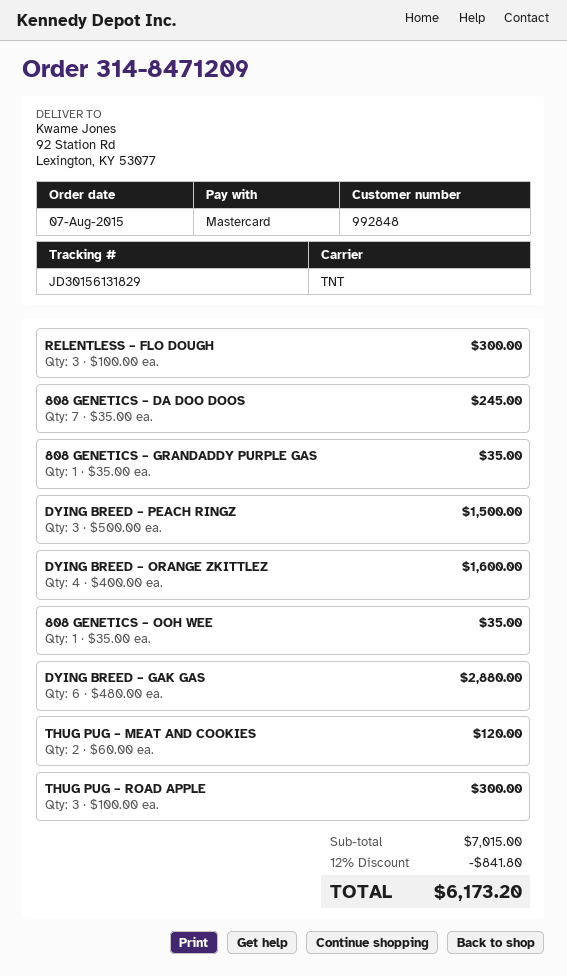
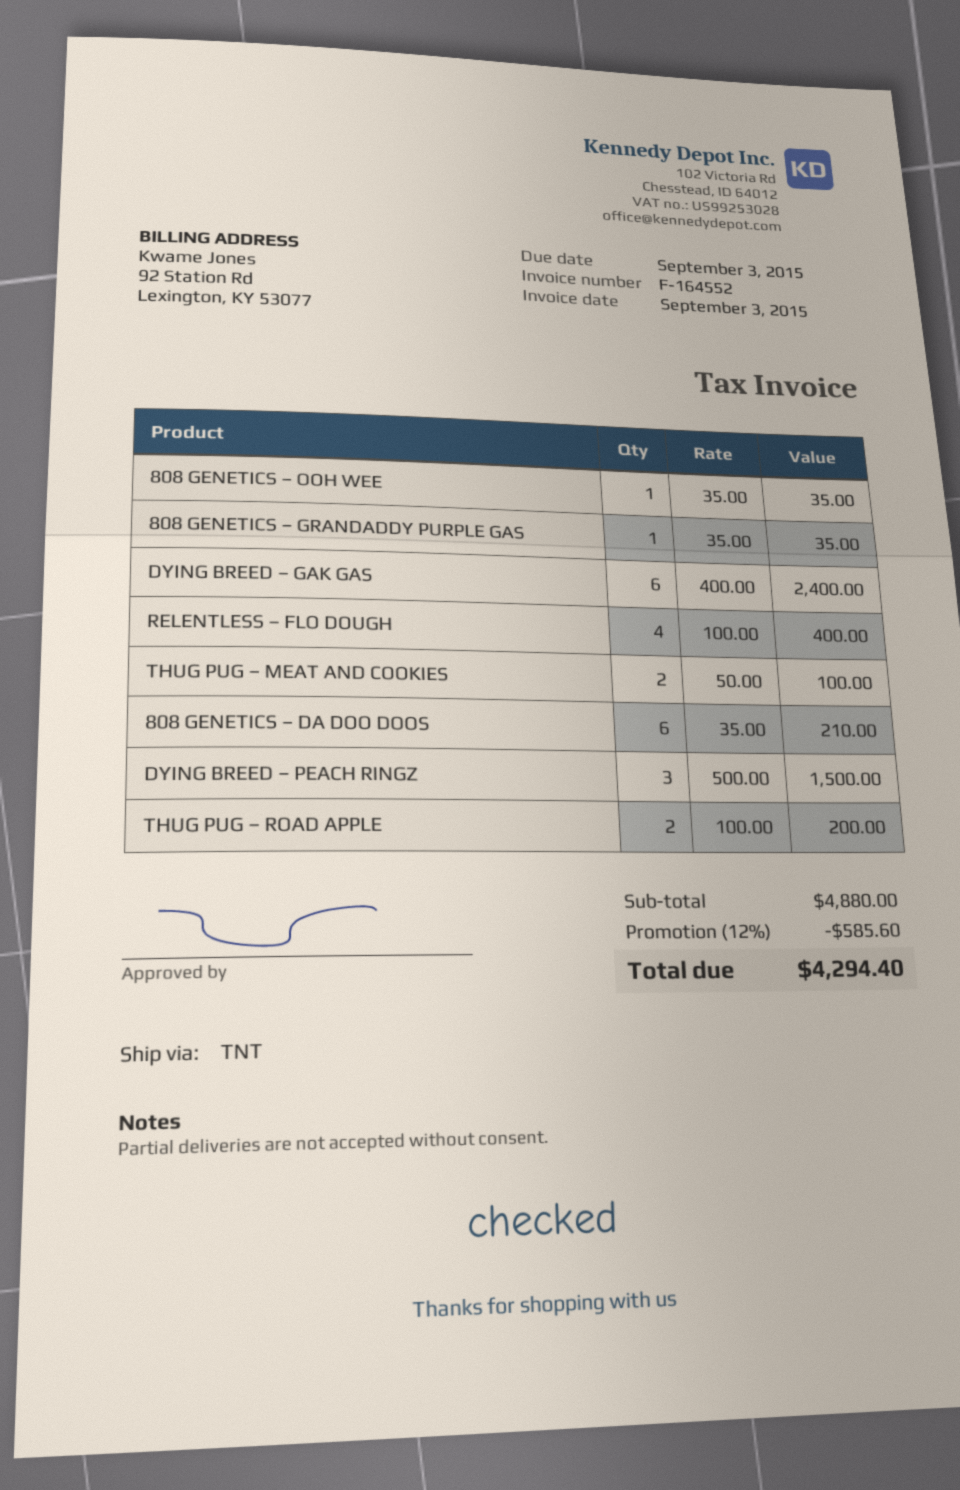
RELENTLESS – FLO DOUGH: 3 x 100.00 = 300.00 -> 4 x 100.00 = 400.00
808 GENETICS – DA DOO DOOS: 7 x 35.00 = 245.00 -> 6 x 35.00 = 210.00
DYING BREED – ORANGE ZKITTLEZ: 4 x 400.00 = 1600.00 -> none
DYING BREED – GAK GAS: 6 x 480.00 = 2880.00 -> 6 x 400.00 = 2400.00
THUG PUG – MEAT AND COOKIES: 2 x 60.00 = 120.00 -> 2 x 50.00 = 100.00
THUG PUG – ROAD APPLE: 3 x 100.00 = 300.00 -> 2 x 100.00 = 200.00
subtotal: 7015.00 -> 4880.00
discount: 12% = 841.80 -> 12% = 585.60
total: 6173.20 -> 4294.40

